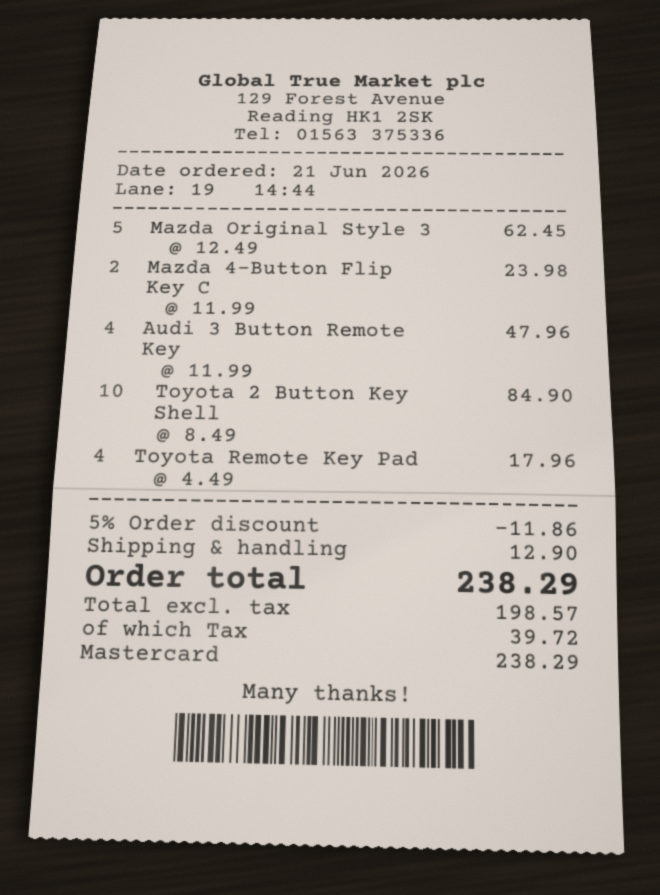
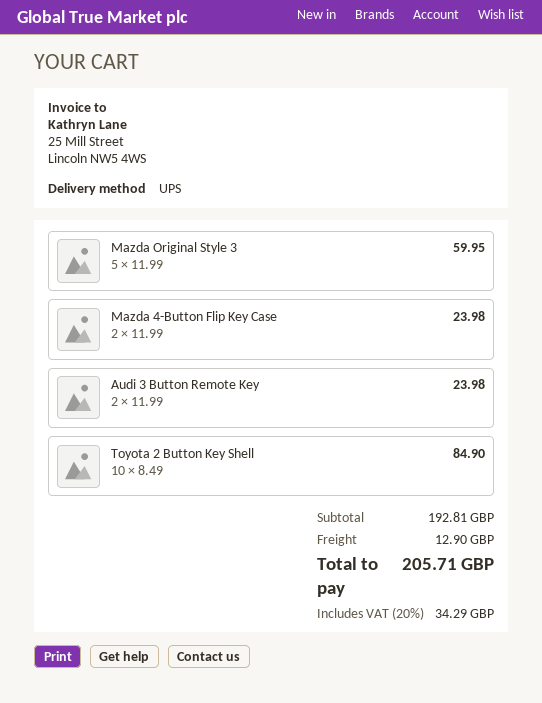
Mazda Original Style 3: 5 x 12.49 = 62.45 -> 5 x 11.99 = 59.95
Audi 3 Button Remote Key: 4 x 11.99 = 47.96 -> 2 x 11.99 = 23.98
Toyota Remote Key Pad: 4 x 4.49 = 17.96 -> none
discount: 5% = 11.86 -> none
tax: 39.72 -> 34.29
total: 238.29 -> 205.71

